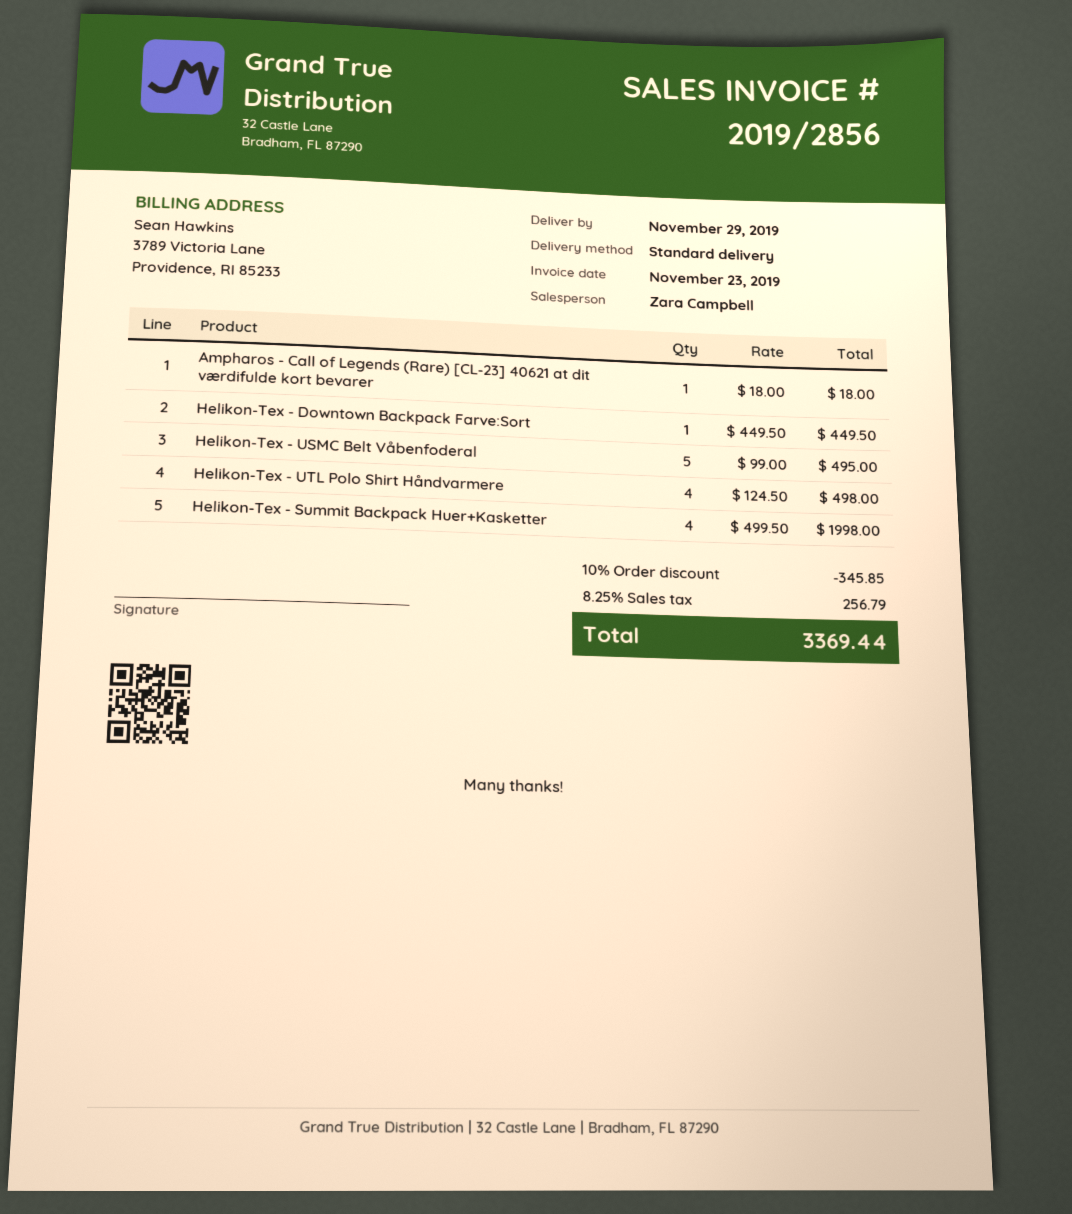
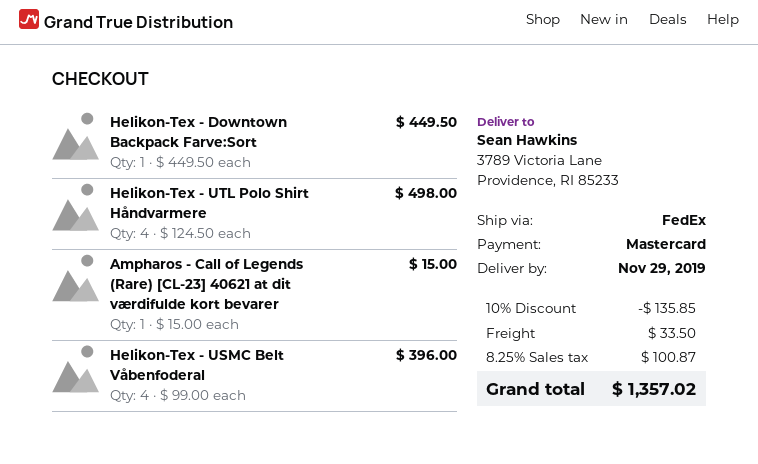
shipping method: standard -> FedEx
Ampharos - Call of Legends (Rare) [CL-23] 40621 at dit værdifulde kort bevarer: 1 x 18.00 = 18.00 -> 1 x 15.00 = 15.00
Helikon-Tex - USMC Belt Våbenfoderal: 5 x 99.00 = 495.00 -> 4 x 99.00 = 396.00
Helikon-Tex - Summit Backpack Huer+Kasketter: 4 x 499.50 = 1998.00 -> none
discount: 10% = 345.85 -> 10% = 135.85
shipping: none -> 33.50
tax: 8.25% = 256.79 -> 8.25% = 100.87
total: 3369.44 -> 1357.02

